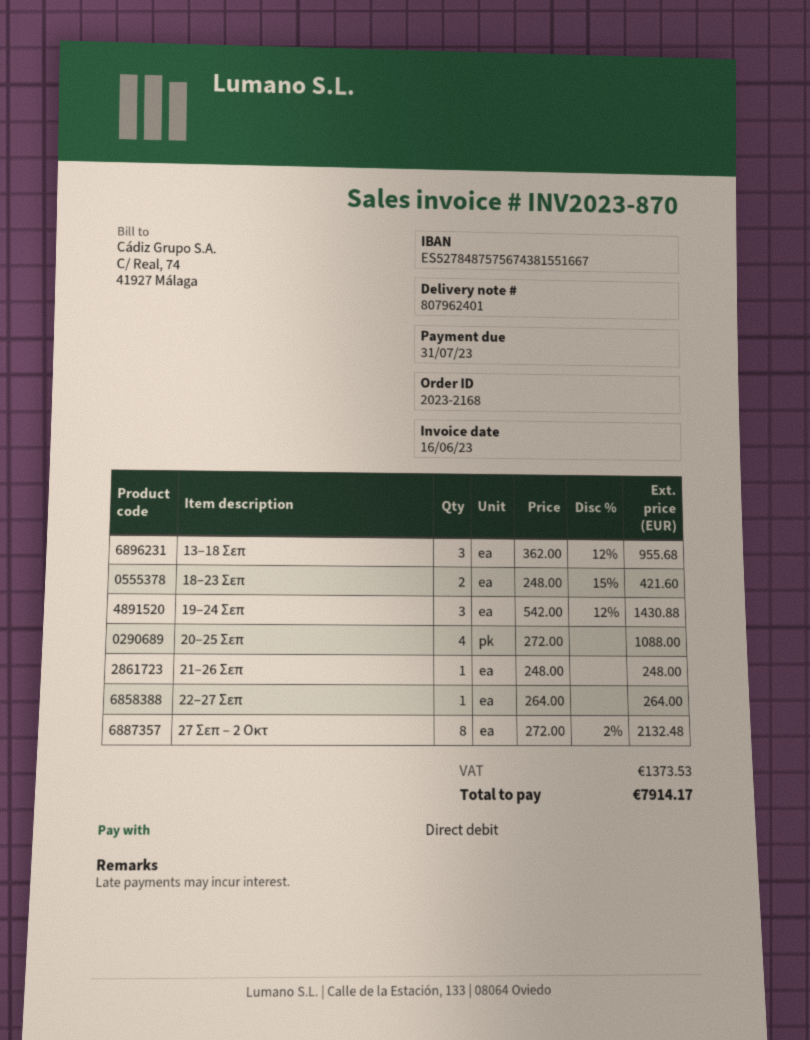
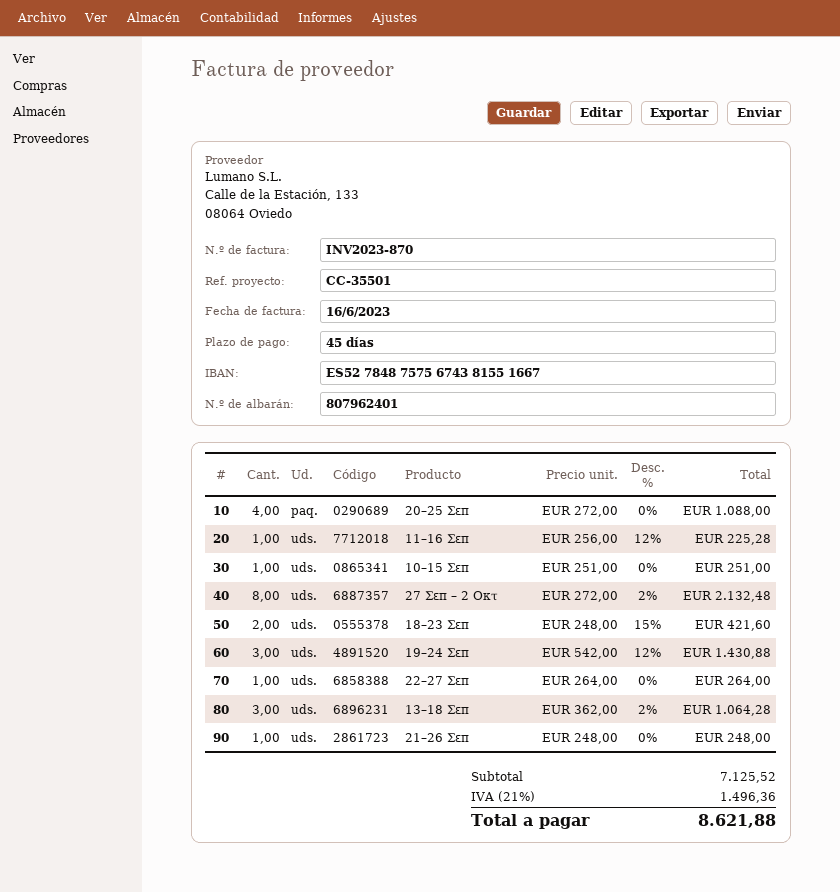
13–18 Σεπ: 3 x 362.00 - 12% = 955.68 -> 3 x 362.00 - 2% = 1064.28
11–16 Σεπ: none -> 1 x 256.00 - 12% = 225.28
10–15 Σεπ: none -> 1 x 251.00 = 251.00
tax: 1373.53 -> 1496.36
total: 7914.17 -> 8621.88

